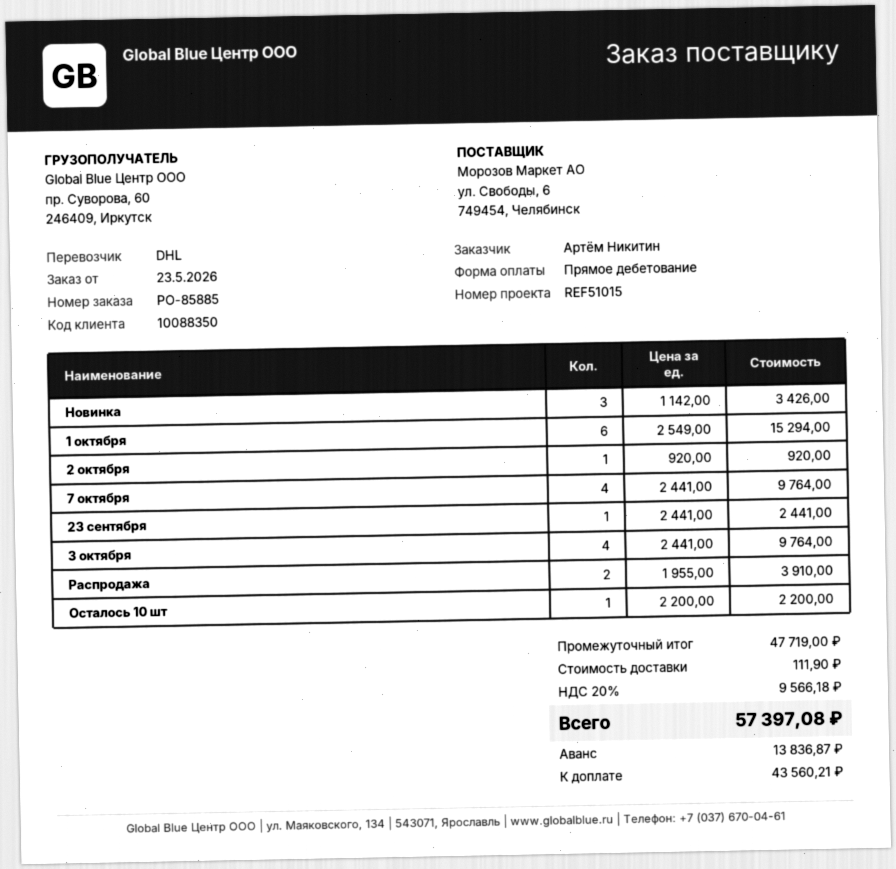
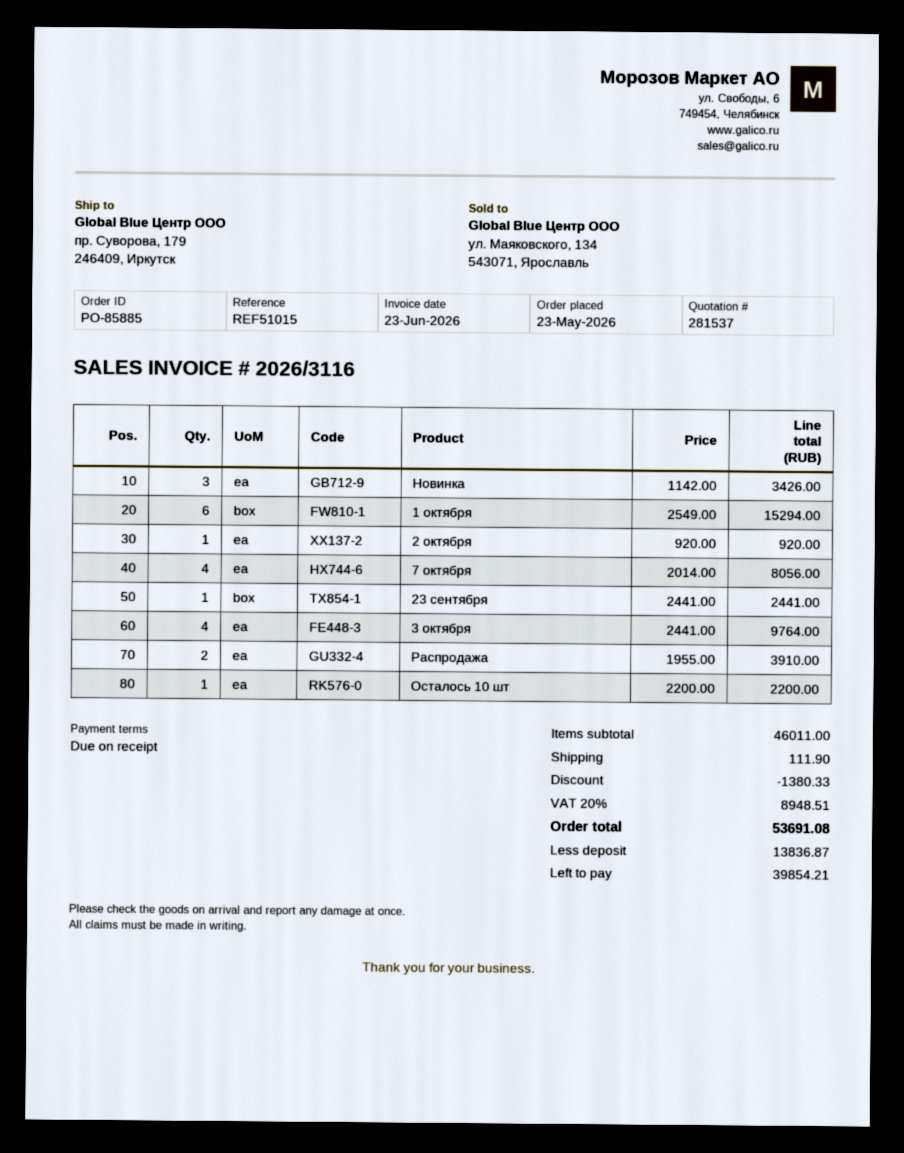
ship to: пр. Суворова, 60, 246409, Иркутск -> пр. Суворова, 179, 246409, Иркутск
7 октября: 4 x 2441.00 = 9764.00 -> 4 x 2014.00 = 8056.00
subtotal: 47719.00 -> 46011.00
discount: none -> 1380.33
tax: 20% = 9566.18 -> 20% = 8948.51
total: 57397.08 -> 53691.08
balance: 43560.21 -> 39854.21

